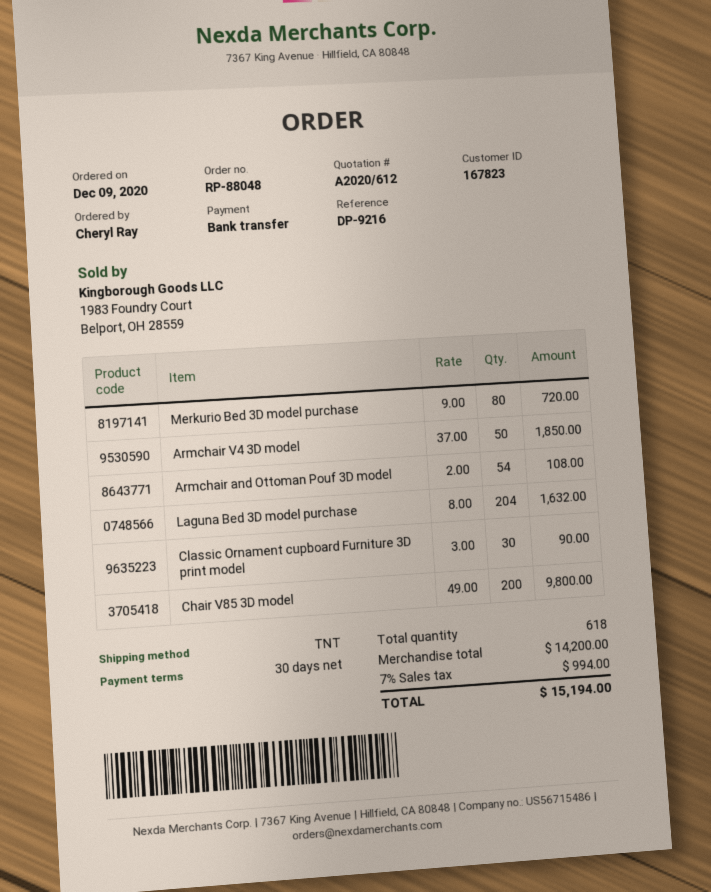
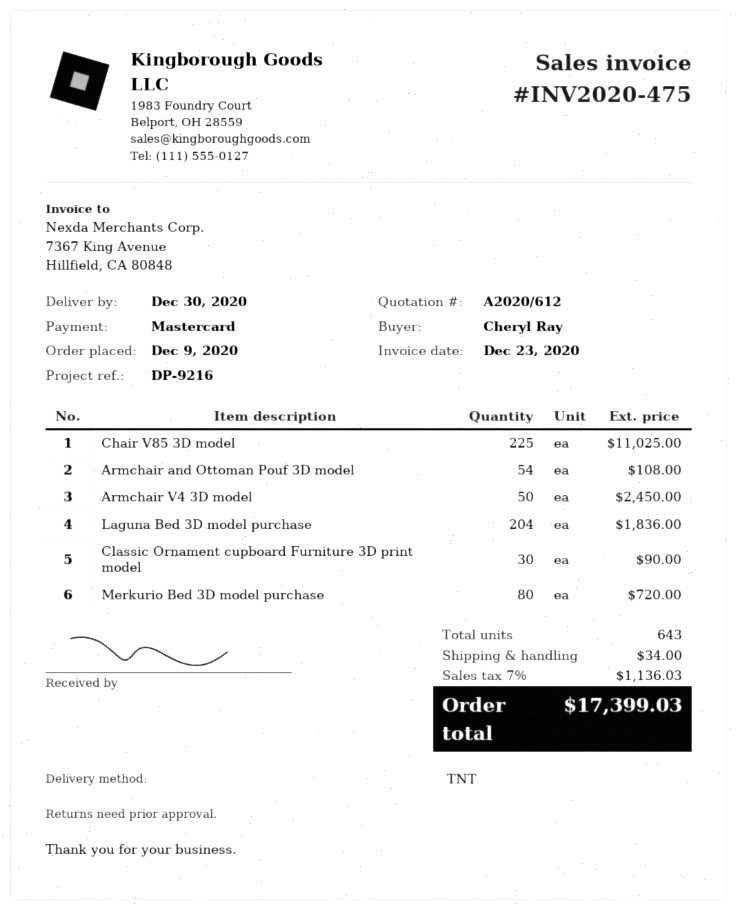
payment method: bank transfer -> Mastercard
Armchair V4 3D model: 50 for 1850.00 -> 50 for 2450.00
Laguna Bed 3D model purchase: 204 for 1632.00 -> 204 for 1836.00
Chair V85 3D model: 200 for 9800.00 -> 225 for 11025.00
total quantity: 618 -> 643
shipping: none -> 34.00
tax: 7% = 994.00 -> 7% = 1136.03
total: 15194.00 -> 17399.03

